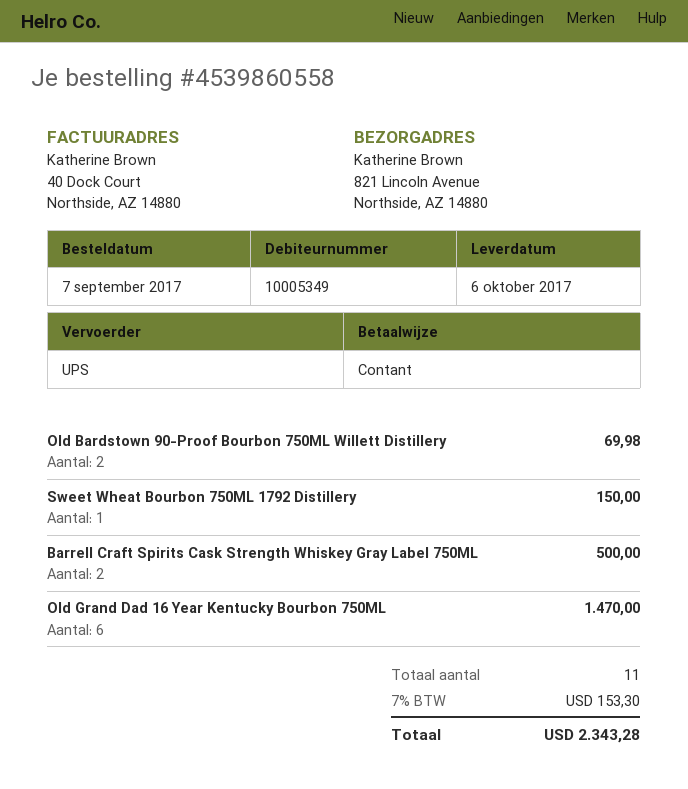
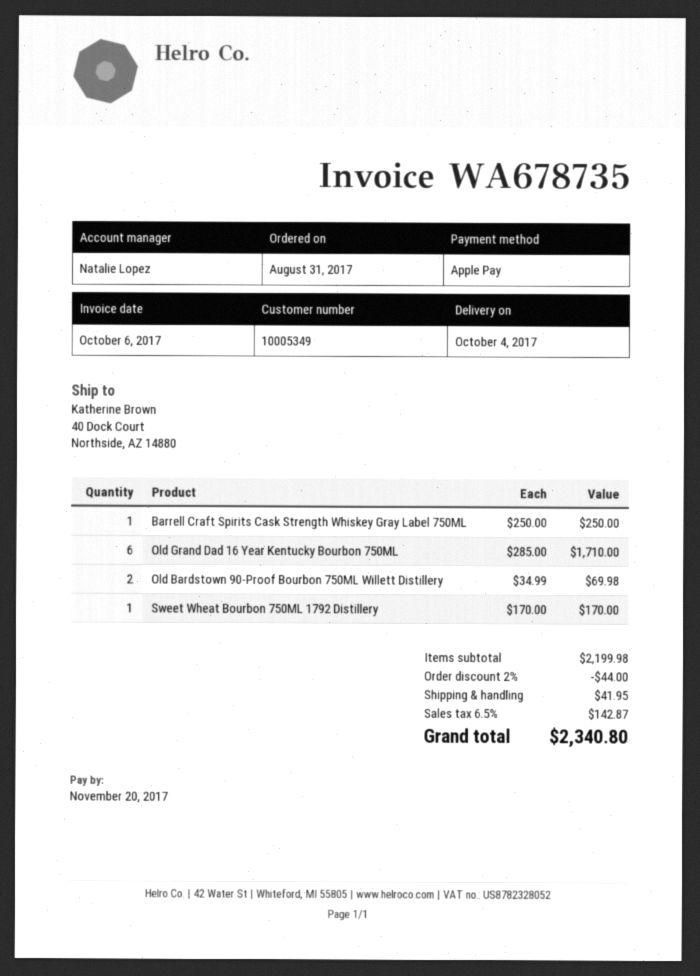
order date: 2017-09-07 -> 2017-08-31
delivery date: 2017-10-06 -> 2017-10-04
payment method: cash -> Apple Pay
ship to: 821 Lincoln Avenue, Northside, AZ 14880 -> 40 Dock Court, Northside, AZ 14880
Sweet Wheat Bourbon 750ML 1792 Distillery: 1 for 150.00 -> 1 for 170.00
Barrell Craft Spirits Cask Strength Whiskey Gray Label 750ML: 2 for 500.00 -> 1 for 250.00
Old Grand Dad 16 Year Kentucky Bourbon 750ML: 6 for 1470.00 -> 6 for 1710.00
discount: none -> 2% = 44.00
shipping: none -> 41.95
tax: 7% = 153.30 -> 6.5% = 142.87
total: 2343.28 -> 2340.80

